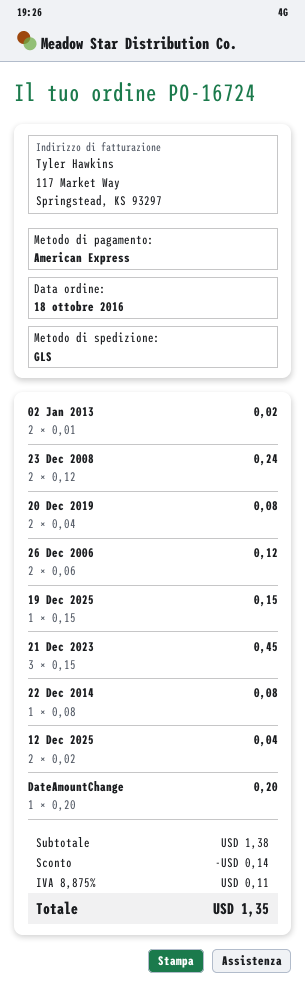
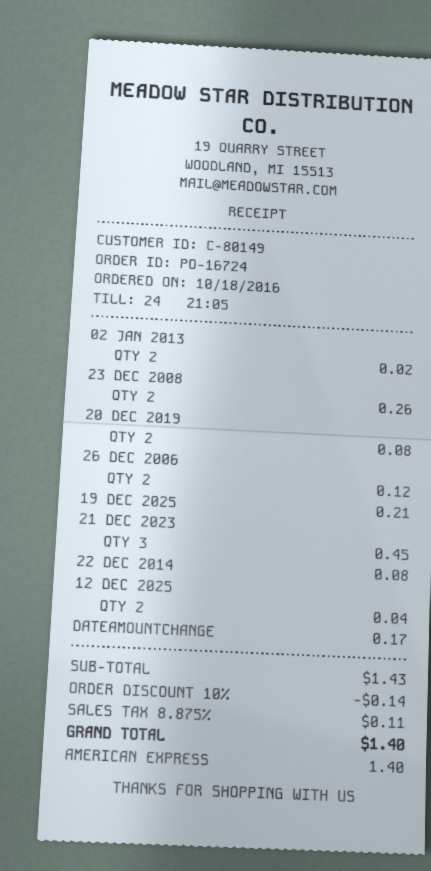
23 Dec 2008: 2 for 0.24 -> 2 for 0.26
19 Dec 2025: 1 for 0.15 -> 1 for 0.21
DateAmountChange: 1 for 0.20 -> 1 for 0.17
subtotal: 1.38 -> 1.43
total: 1.35 -> 1.40

